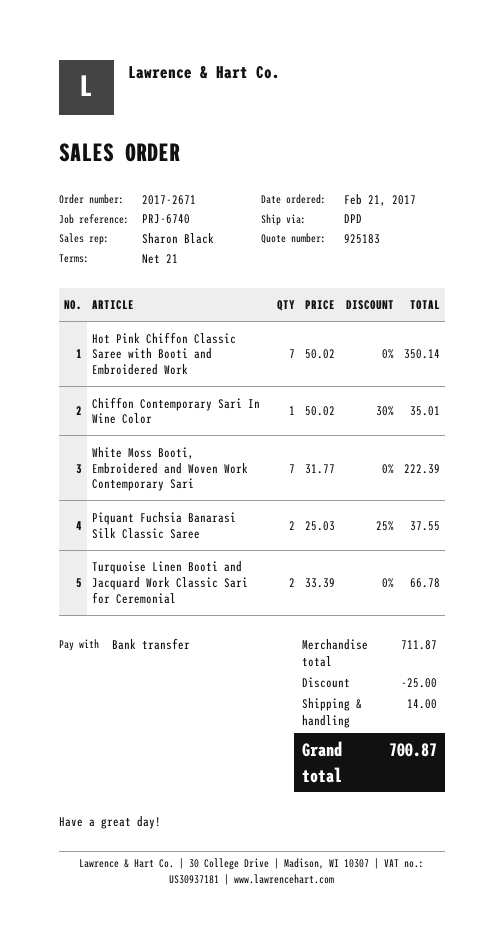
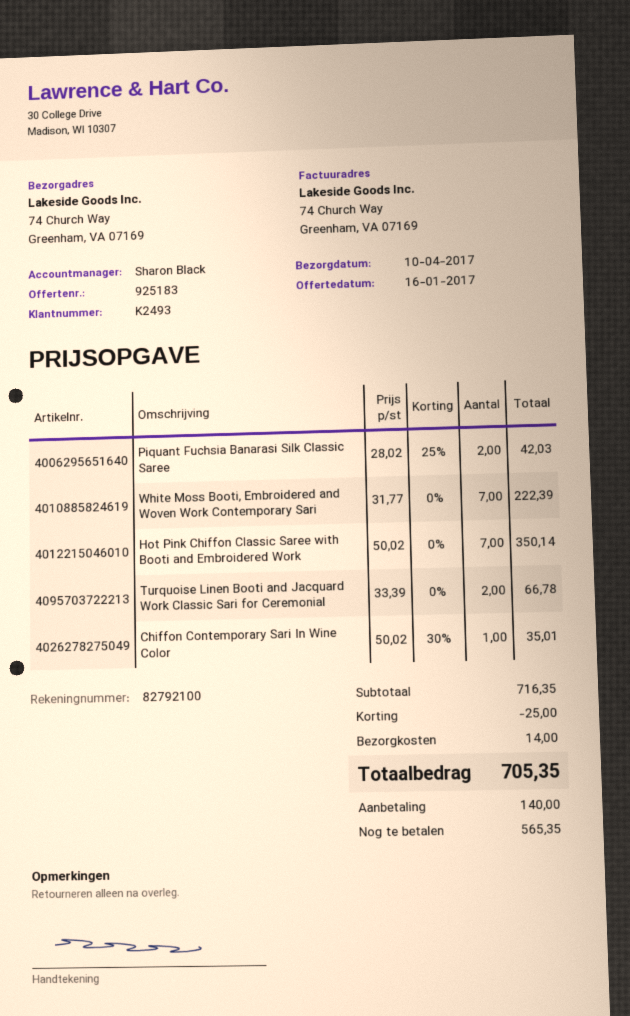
Piquant Fuchsia Banarasi Silk Classic Saree: 2 x 25.03 - 25% = 37.55 -> 2 x 28.02 - 25% = 42.03
subtotal: 711.87 -> 716.35
total: 700.87 -> 705.35

